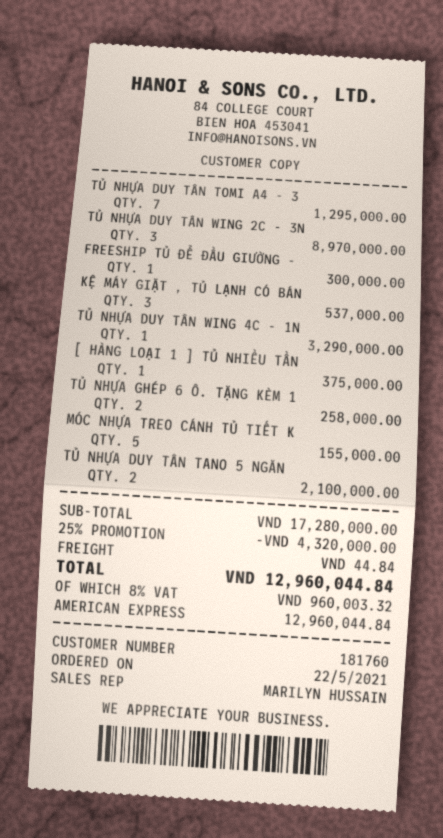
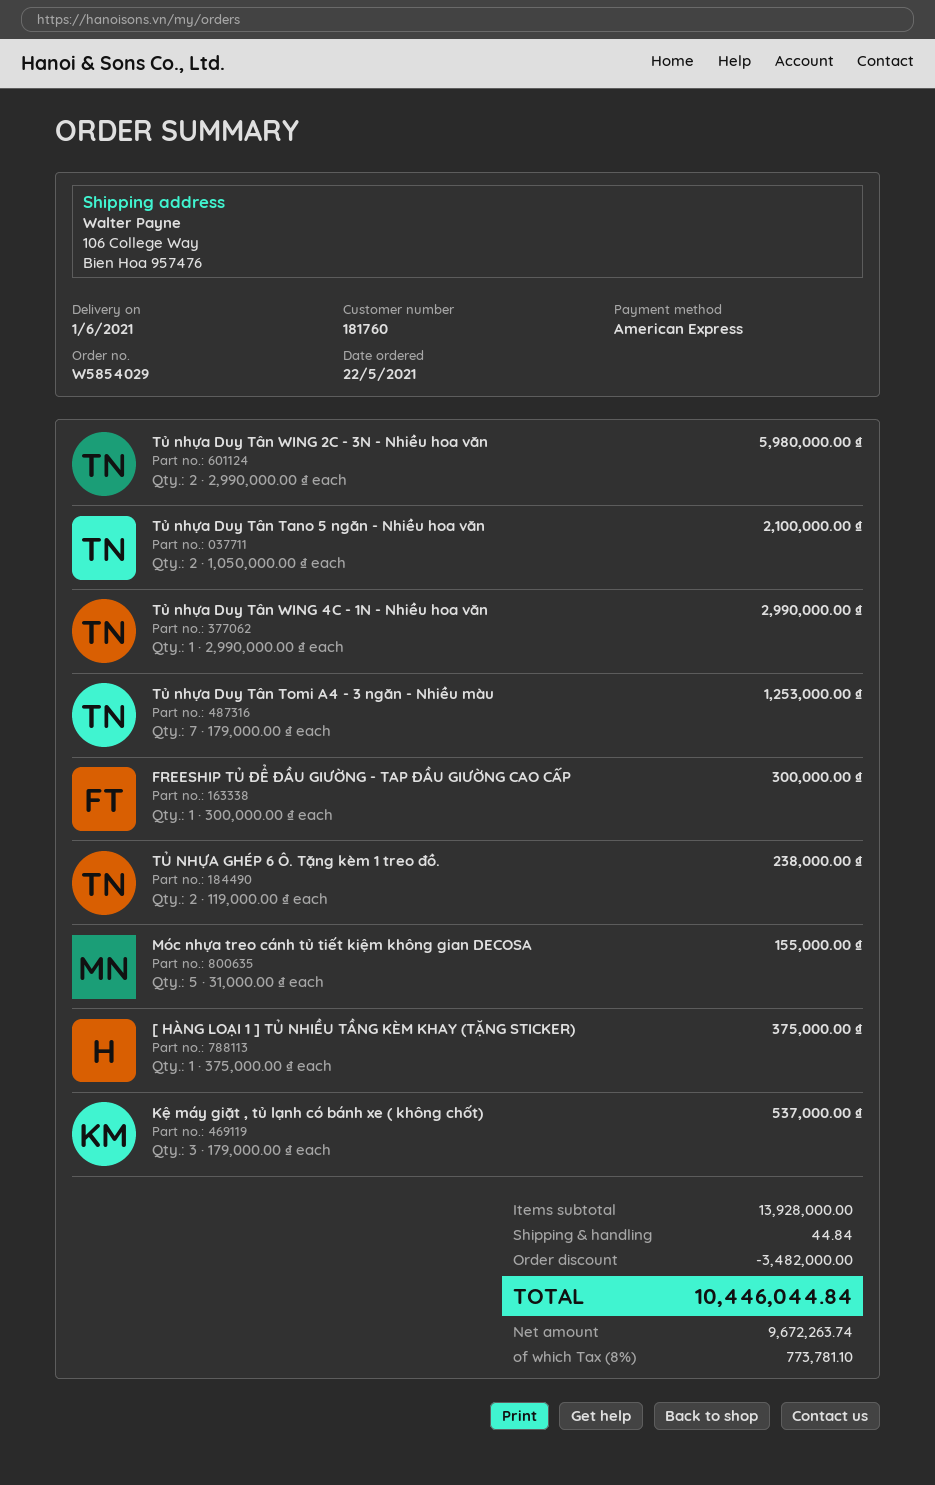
TỦ NHỰA DUY TÂN TOMI A4 - 3: 7 for 1295000.00 -> 7 for 1253000.00
TỦ NHỰA DUY TÂN WING 2C - 3N: 3 for 8970000.00 -> 2 for 5980000.00
TỦ NHỰA DUY TÂN WING 4C - 1N: 1 for 3290000.00 -> 1 for 2990000.00
TỦ NHỰA GHÉP 6 Ô. TẶNG KÈM 1: 2 for 258000.00 -> 2 for 238000.00
subtotal: 17280000.00 -> 13928000.00
discount: 4320000.00 -> 3482000.00
tax: 8% = 960003.32 -> 8% = 773781.10
total: 12960044.84 -> 10446044.84

